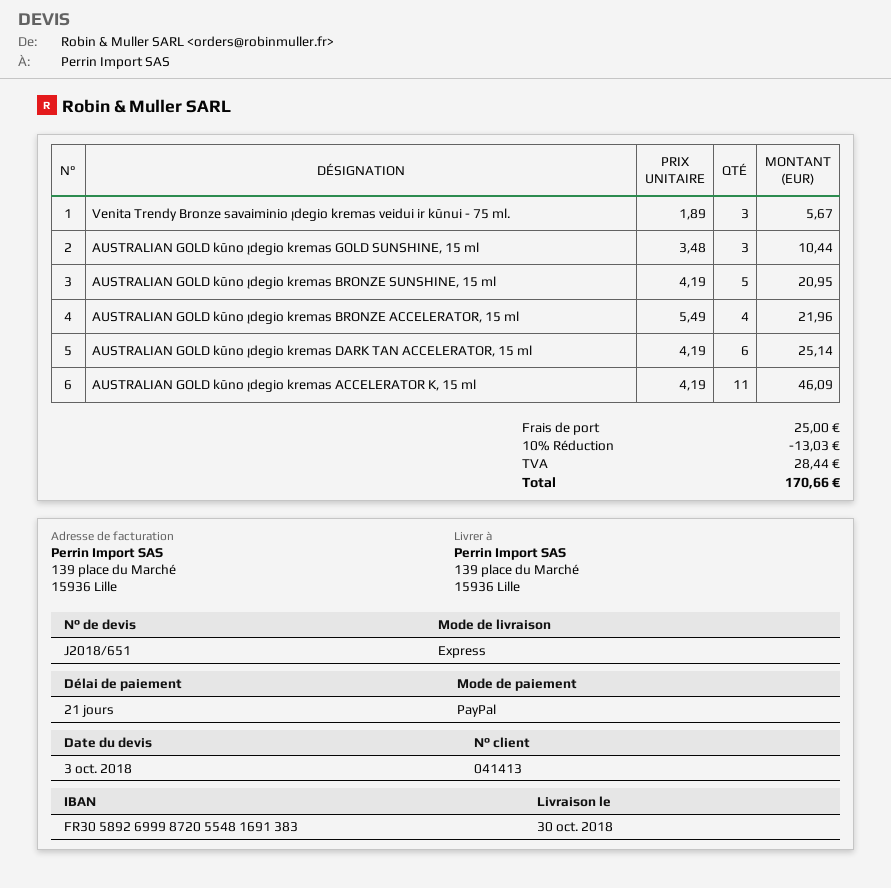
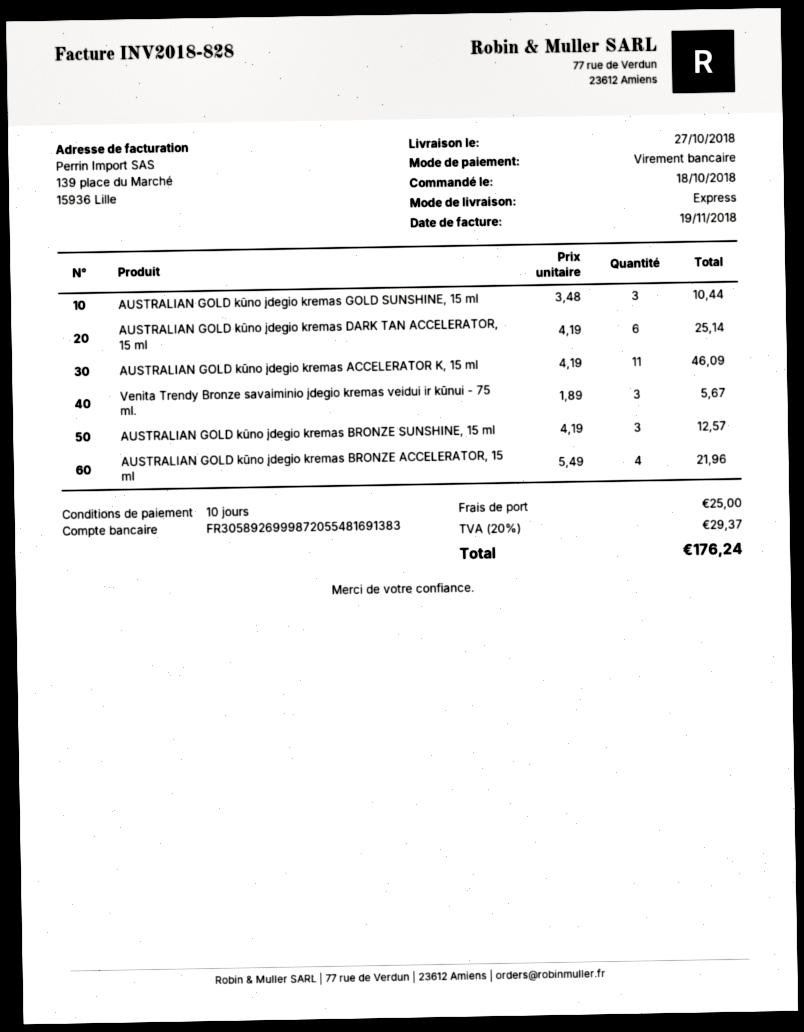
delivery date: 2018-10-30 -> 2018-10-27
payment terms: 21 days -> 10 days
payment method: PayPal -> bank transfer
AUSTRALIAN GOLD kūno įdegio kremas BRONZE SUNSHINE, 15 ml: 5 x 4.19 = 20.95 -> 3 x 4.19 = 12.57
discount: 10% = 13.03 -> none
tax: 28.44 -> 29.37
total: 170.66 -> 176.24

